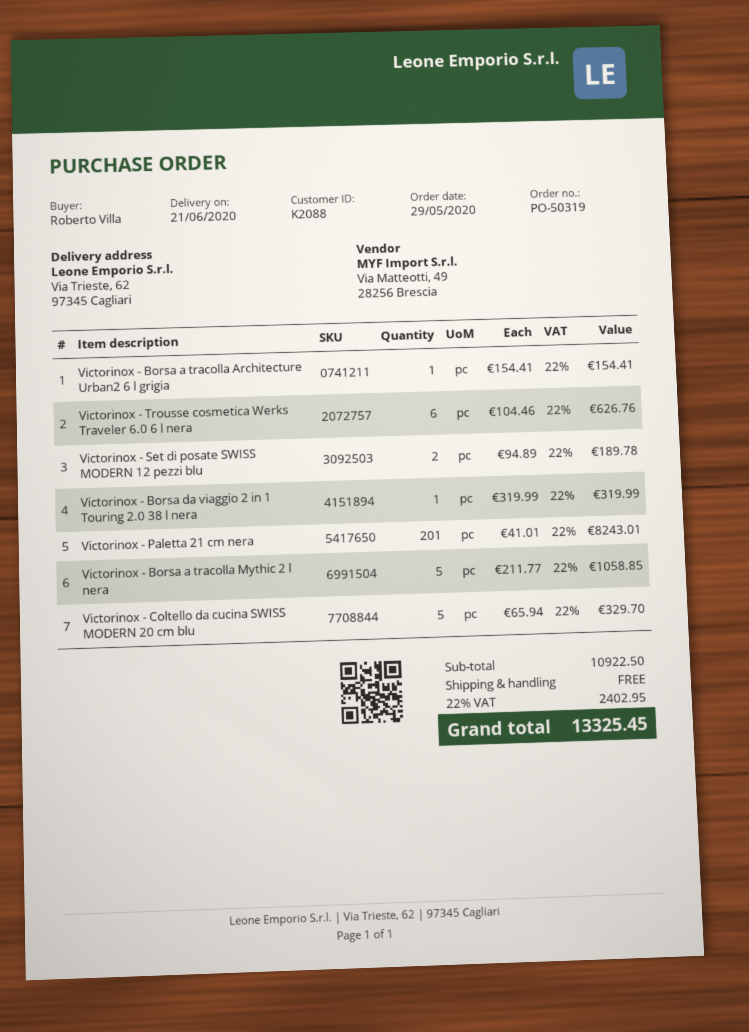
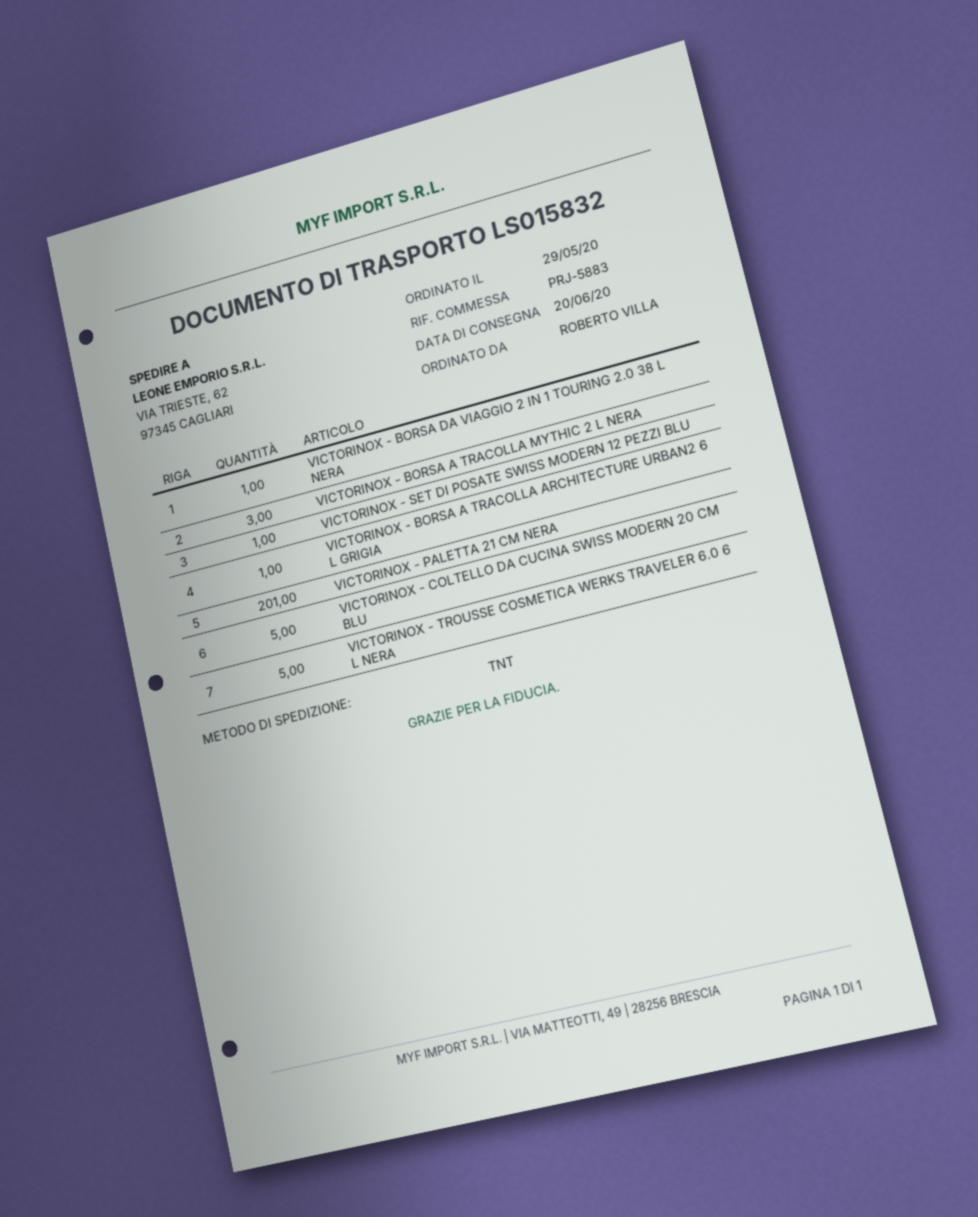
delivery date: 2020-06-21 -> 2020-06-20
Victorinox - Trousse cosmetica Werks Traveler 6.0 6 l nera: 6 -> 5
Victorinox - Set di posate SWISS MODERN 12 pezzi blu: 2 -> 1
Victorinox - Borsa a tracolla Mythic 2 l nera: 5 -> 3

